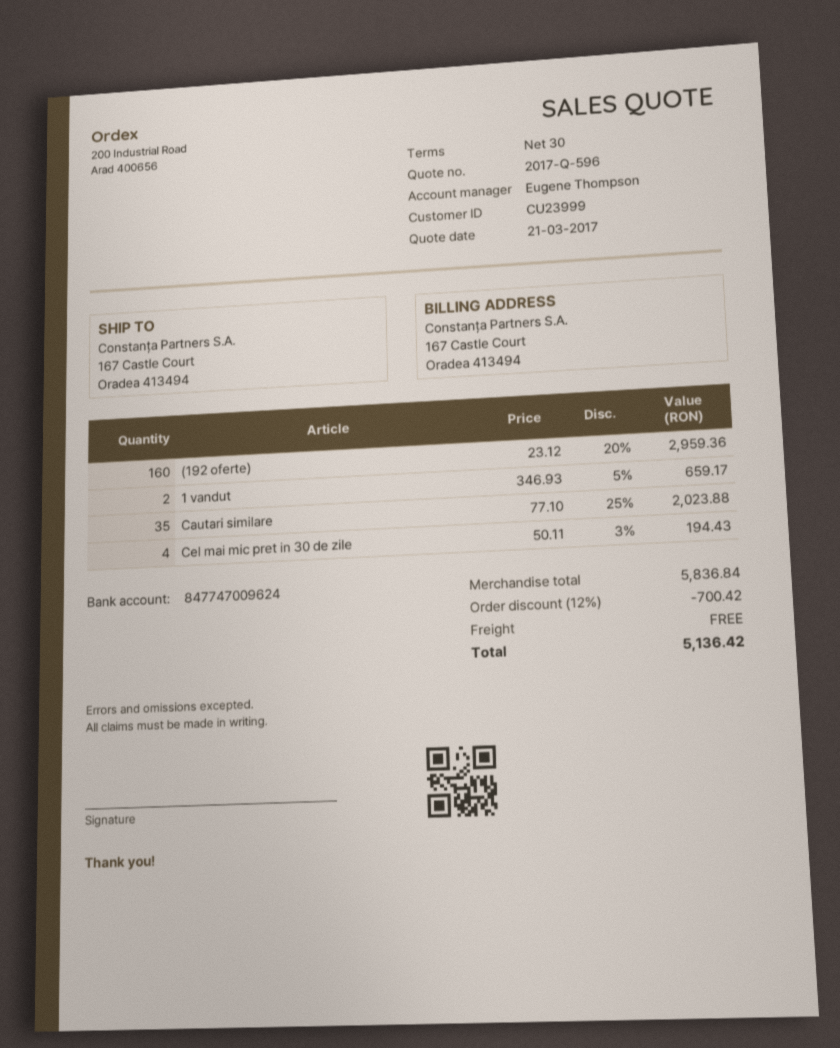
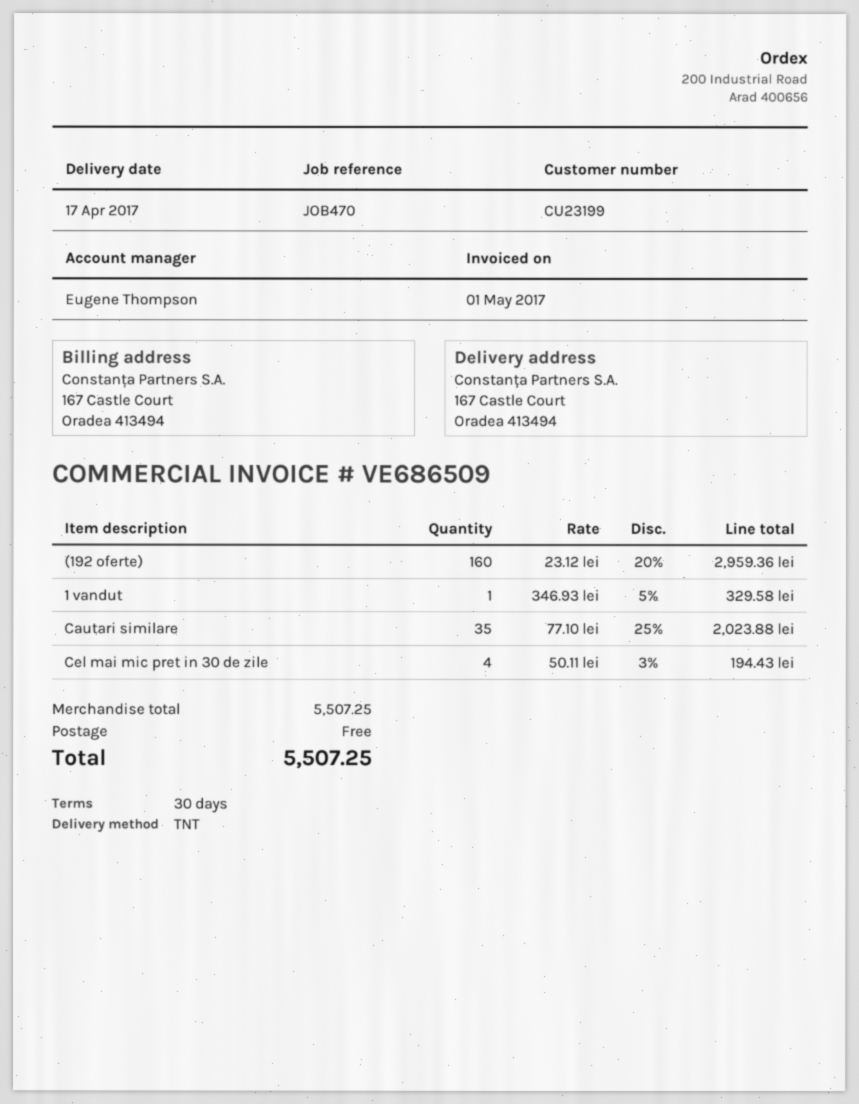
customer number: CU23999 -> CU23199
1 vandut: 2 x 346.93 - 5% = 659.17 -> 1 x 346.93 - 5% = 329.58
subtotal: 5836.84 -> 5507.25
discount: 12% = 700.42 -> none
total: 5136.42 -> 5507.25

